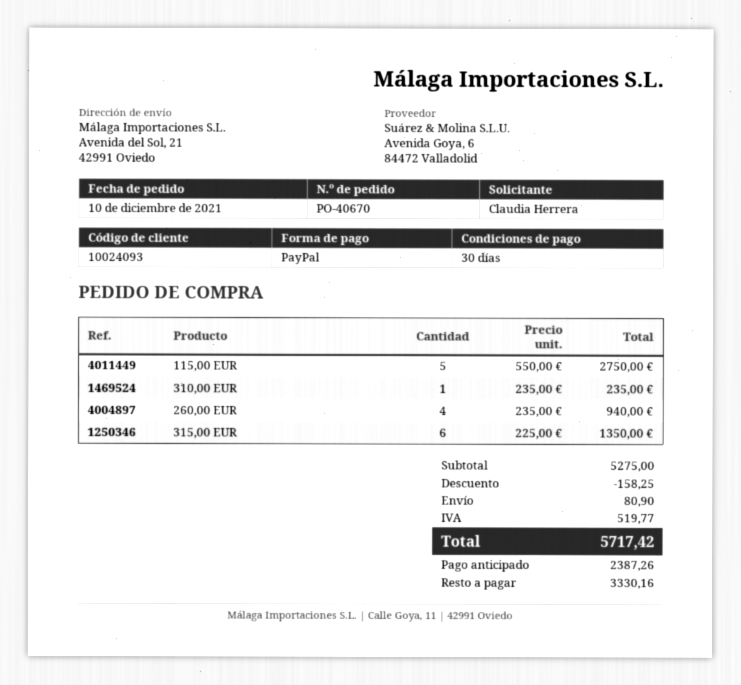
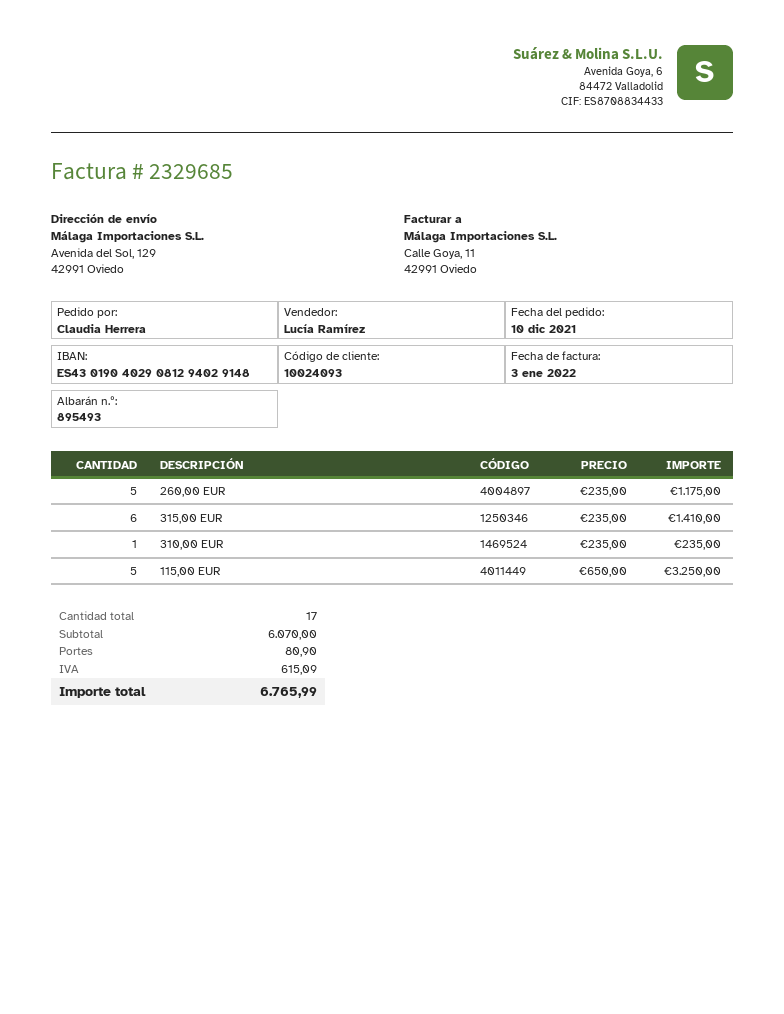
ship to: Avenida del Sol, 21, 42991 Oviedo -> Avenida del Sol, 129, 42991 Oviedo
115,00 EUR: 5 x 550.00 = 2750.00 -> 5 x 650.00 = 3250.00
260,00 EUR: 4 x 235.00 = 940.00 -> 5 x 235.00 = 1175.00
315,00 EUR: 6 x 225.00 = 1350.00 -> 6 x 235.00 = 1410.00
subtotal: 5275.00 -> 6070.00
discount: 158.25 -> none
tax: 519.77 -> 615.09
total: 5717.42 -> 6765.99

